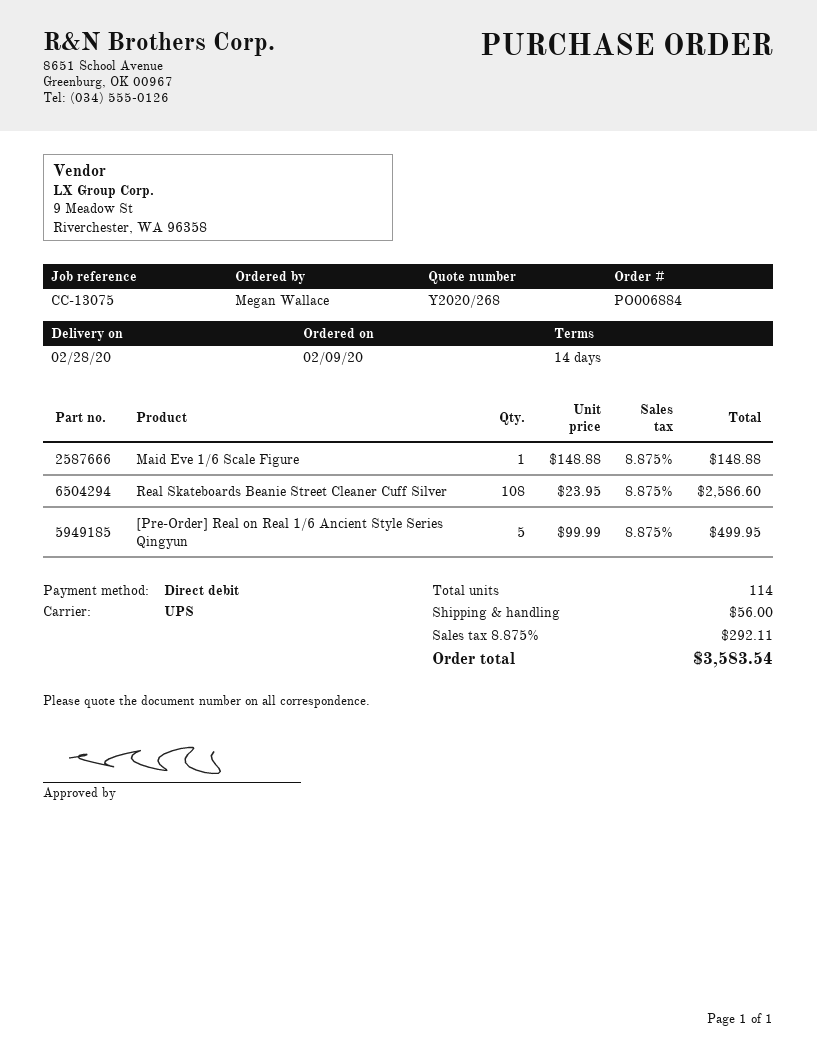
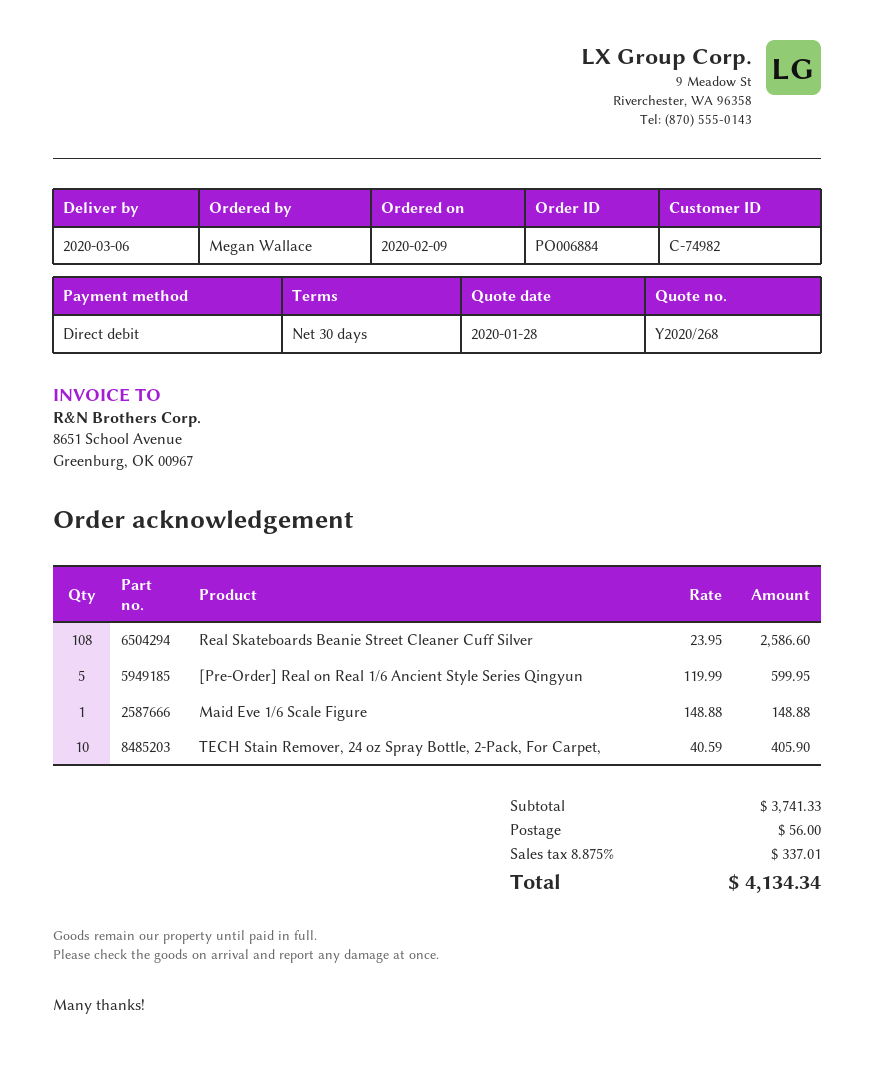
delivery date: 2020-02-28 -> 2020-03-06
payment terms: 14 days -> 30 days
[Pre-Order] Real on Real 1/6 Ancient Style Series Qingyun: 5 x 99.99 = 499.95 -> 5 x 119.99 = 599.95
TECH Stain Remover, 24 oz Spray Bottle, 2-Pack, For Carpet,: none -> 10 x 40.59 = 405.90
tax: 8.875% = 292.11 -> 8.875% = 337.01
total: 3583.54 -> 4134.34

